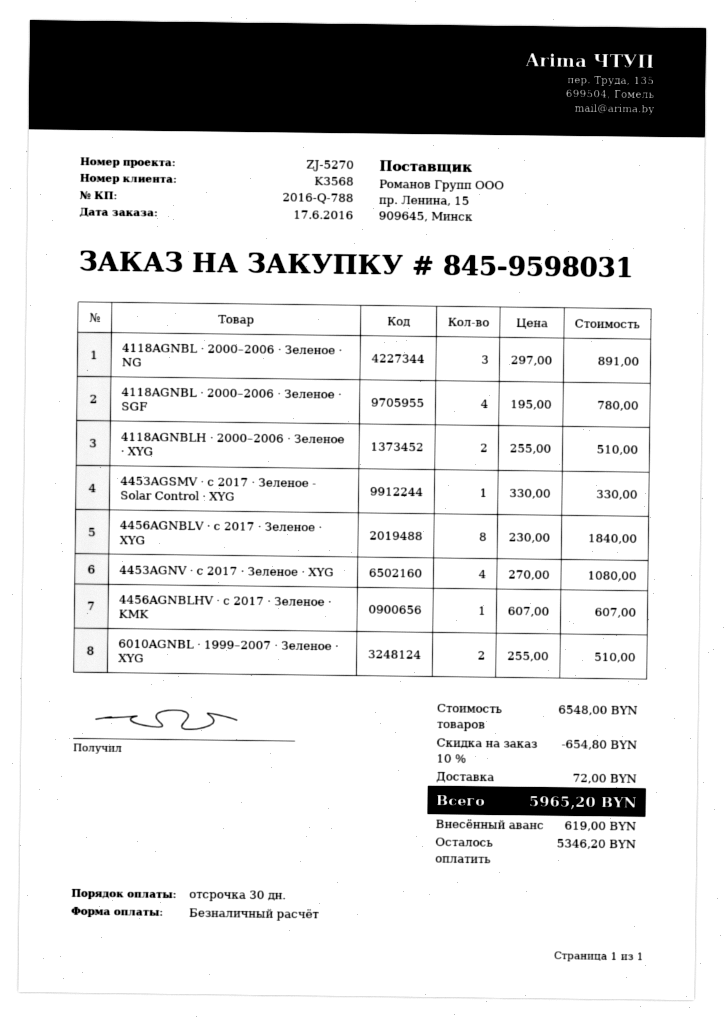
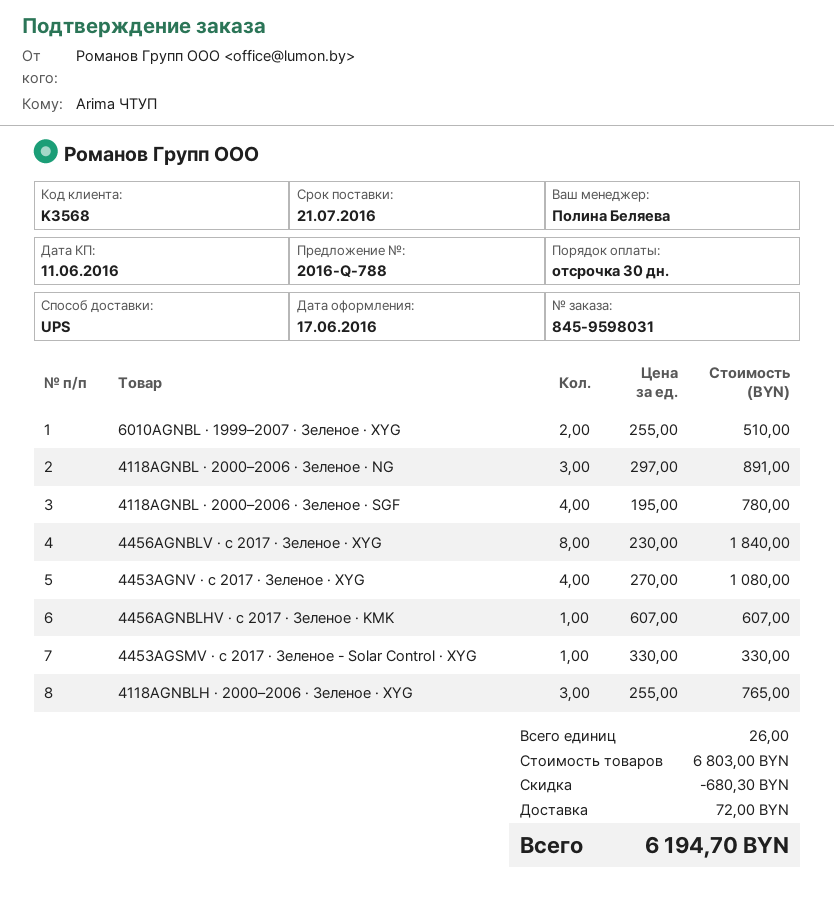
4118AGNBLH · 2000–2006 · Зеленое · XYG: 2 x 255.00 = 510.00 -> 3 x 255.00 = 765.00
subtotal: 6548.00 -> 6803.00
discount: 654.80 -> 680.30
total: 5965.20 -> 6194.70

